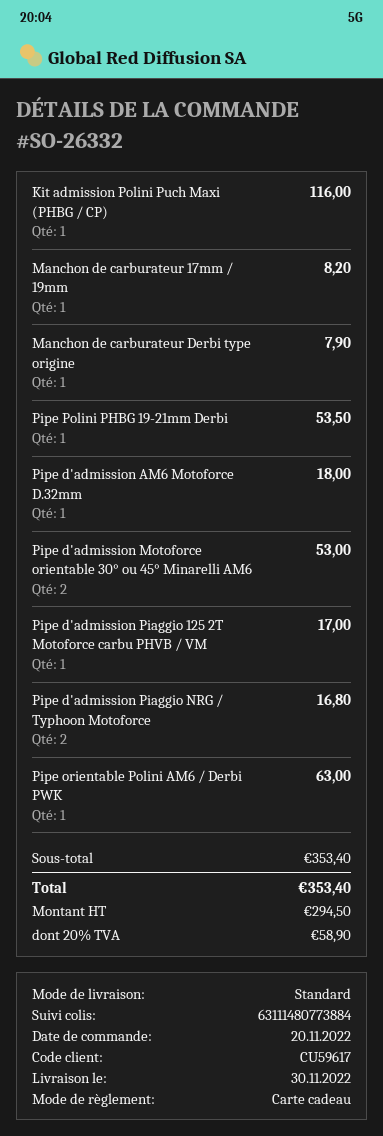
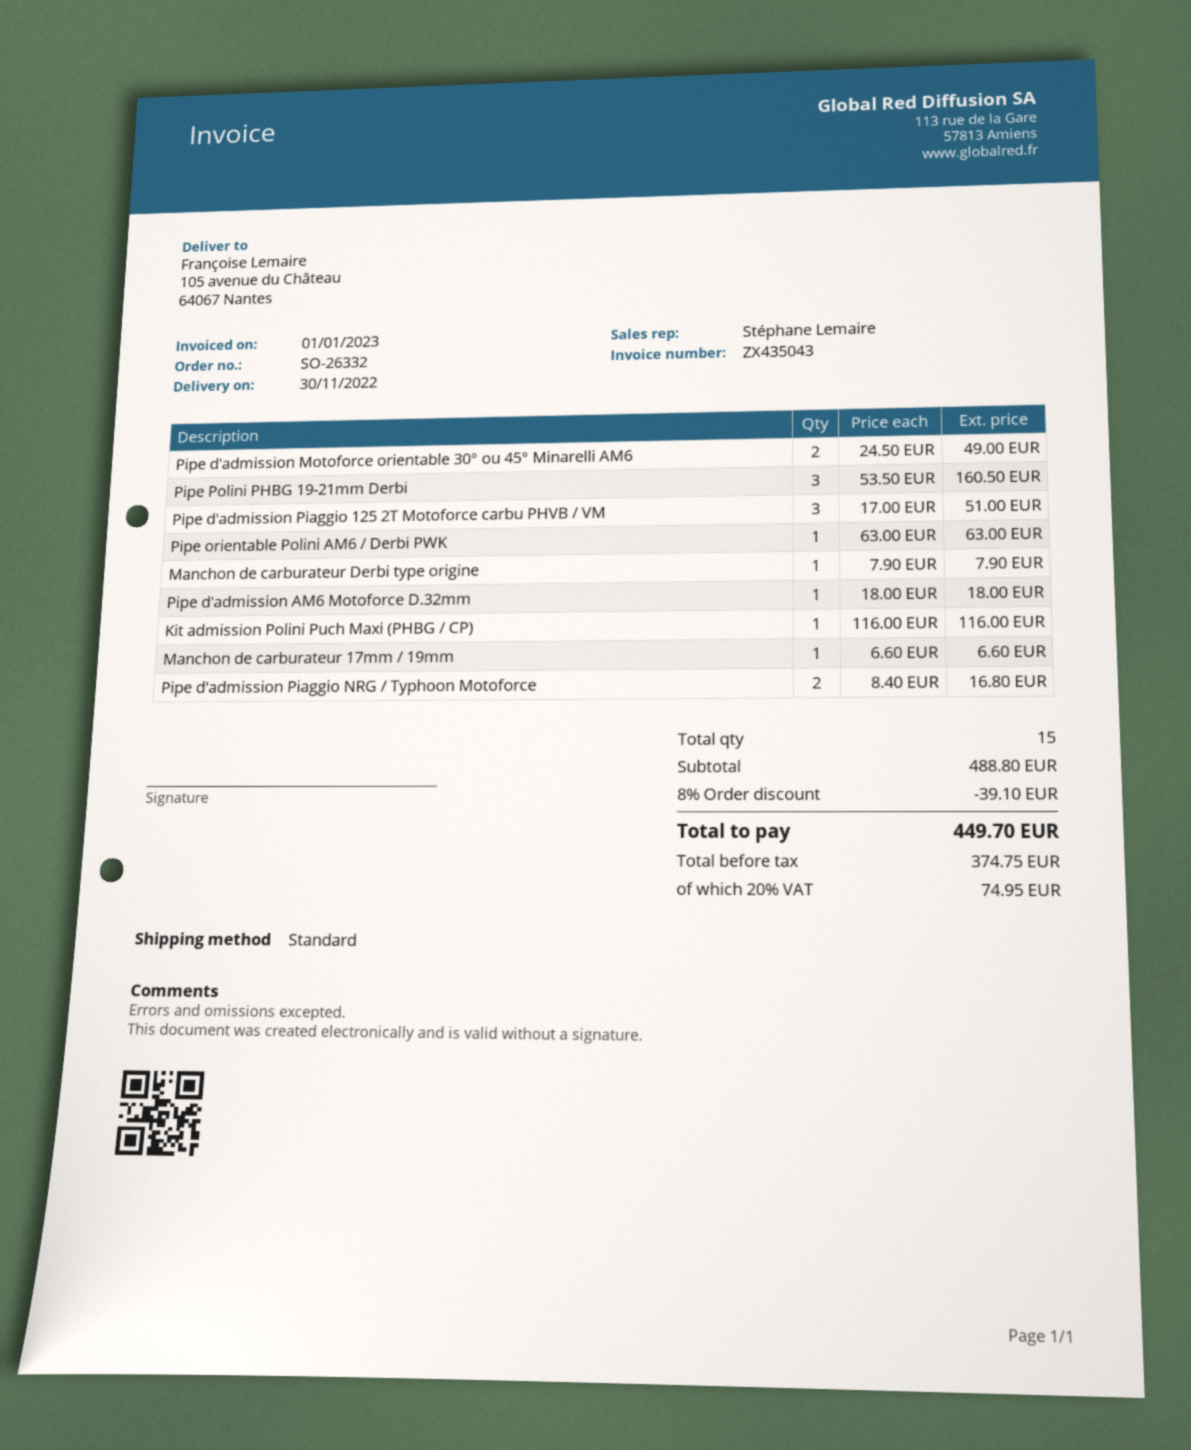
Manchon de carburateur 17mm / 19mm: 1 for 8.20 -> 1 for 6.60
Pipe Polini PHBG 19-21mm Derbi: 1 for 53.50 -> 3 for 160.50
Pipe d'admission Motoforce orientable 30° ou 45° Minarelli AM6: 2 for 53.00 -> 2 for 49.00
Pipe d'admission Piaggio 125 2T Motoforce carbu PHVB / VM: 1 for 17.00 -> 3 for 51.00
subtotal: 353.40 -> 488.80
discount: none -> 8% = 39.10
net: 294.50 -> 374.75
tax: 20% = 58.90 -> 20% = 74.95
total: 353.40 -> 449.70

